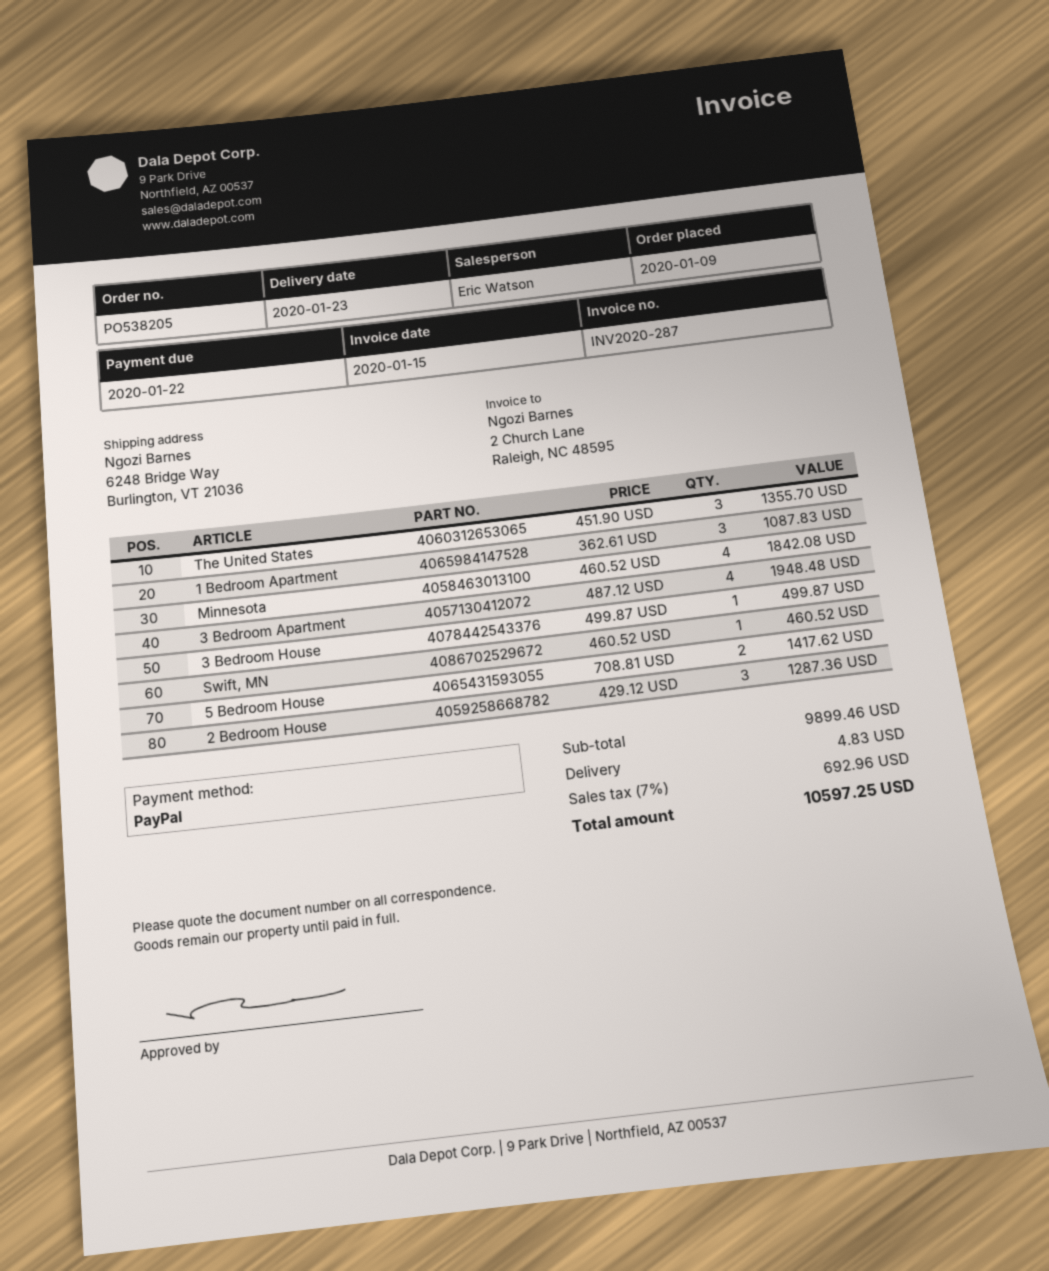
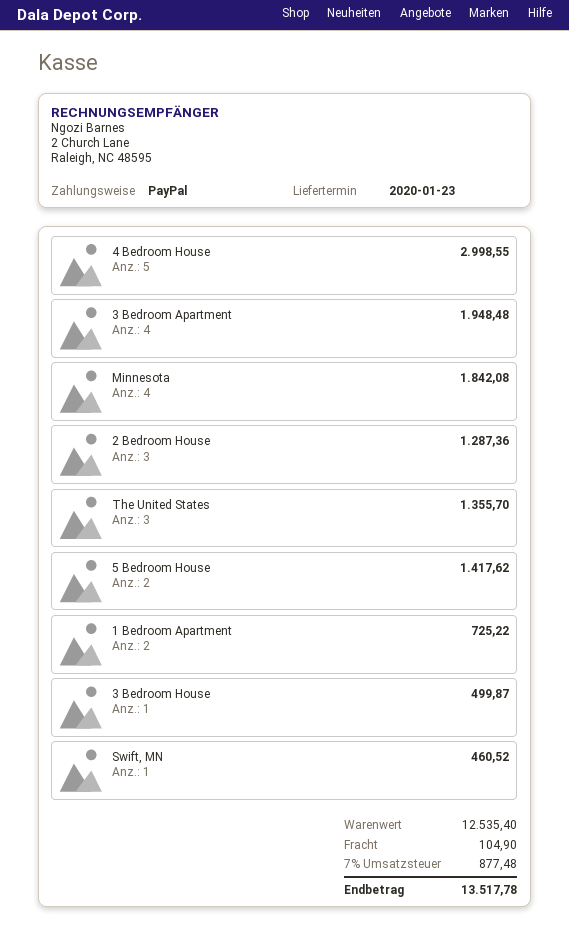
1 Bedroom Apartment: 3 for 1087.83 -> 2 for 725.22
4 Bedroom House: none -> 5 for 2998.55
subtotal: 9899.46 -> 12535.40
shipping: 4.83 -> 104.90
tax: 7% = 692.96 -> 7% = 877.48
total: 10597.25 -> 13517.78

